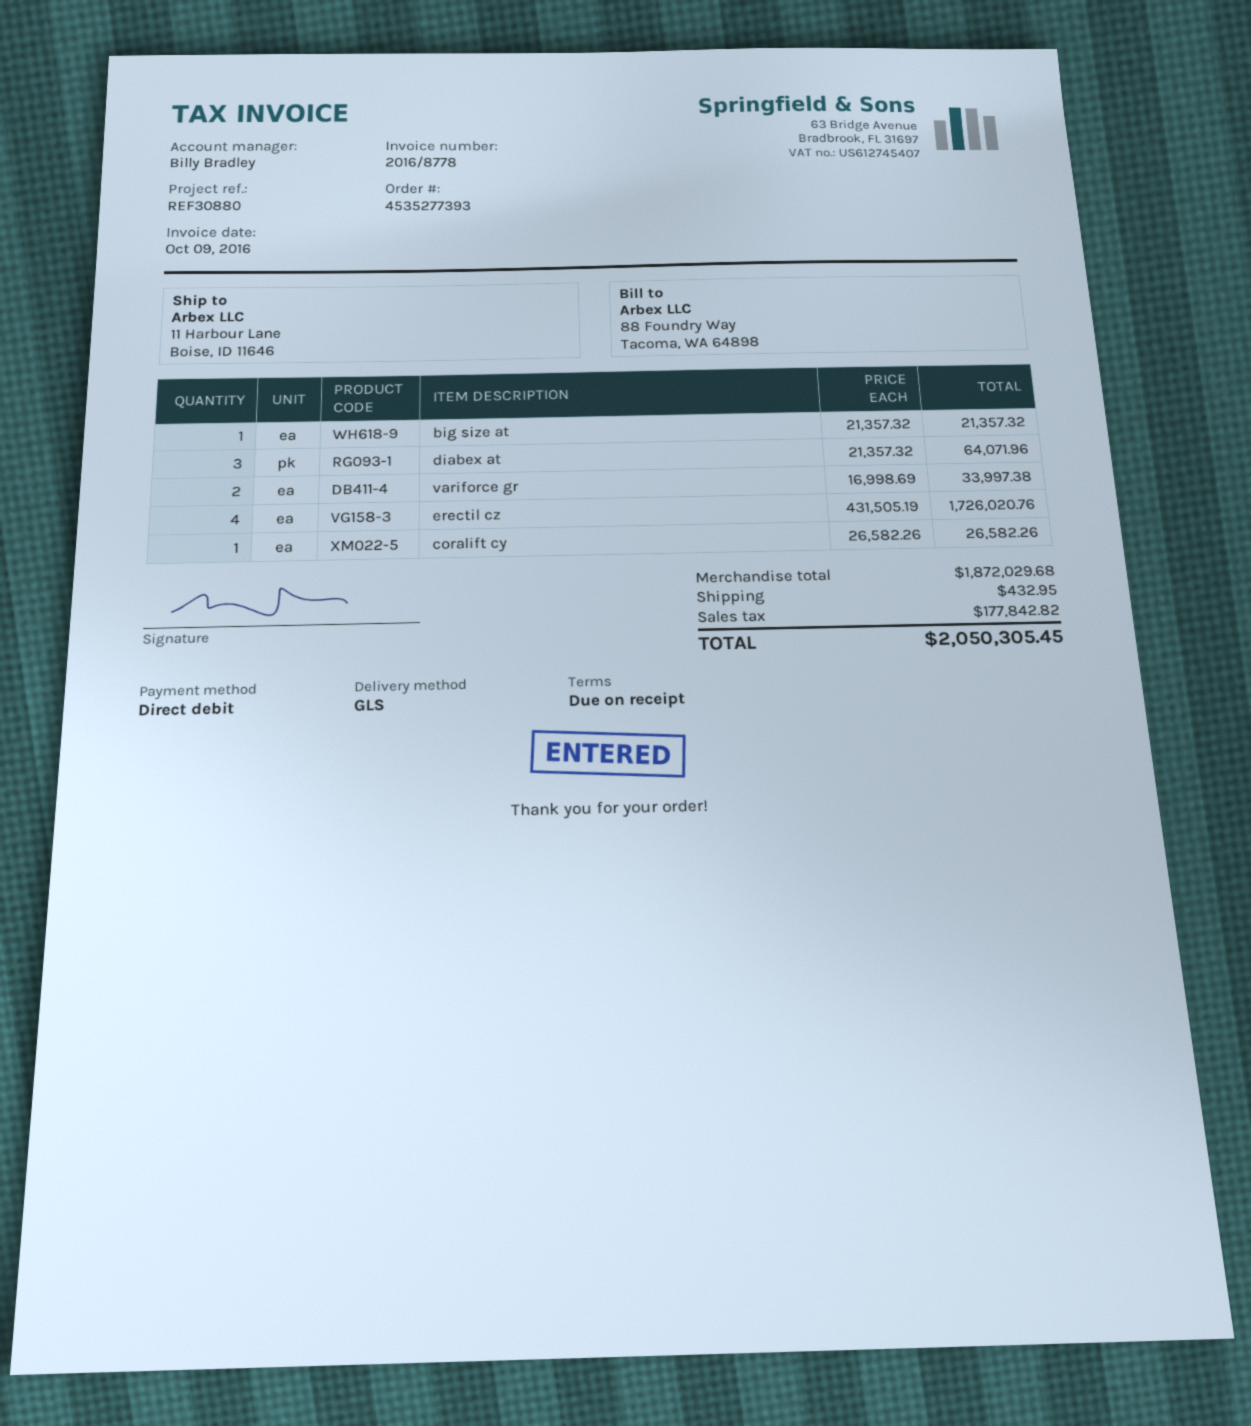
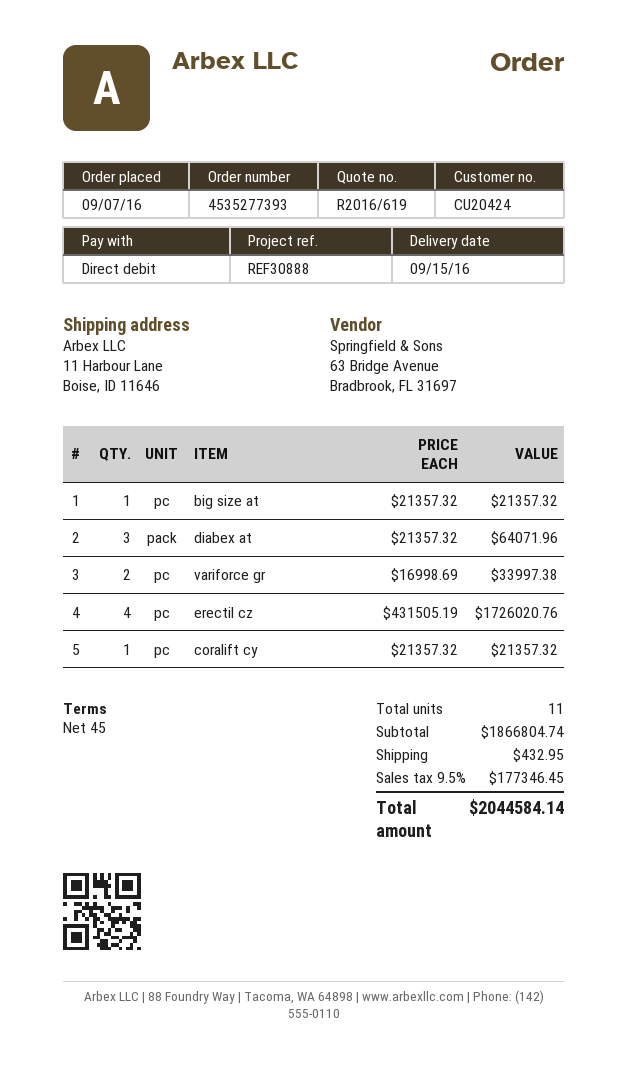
payment terms: on receipt -> 45 days
reference: REF30880 -> REF30888
coralift cy: 1 x 26582.26 = 26582.26 -> 1 x 21357.32 = 21357.32
subtotal: 1872029.68 -> 1866804.74
tax: 177842.82 -> 177346.45
total: 2050305.45 -> 2044584.14

